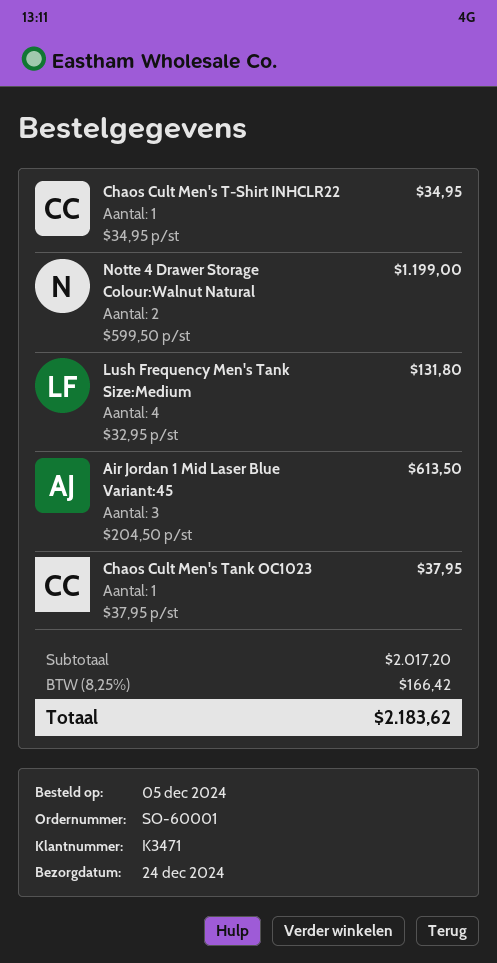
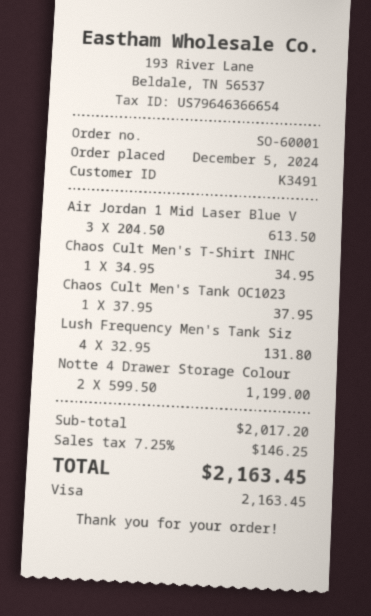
customer number: K3471 -> K3491
tax: 8.25% = 166.42 -> 7.25% = 146.25
total: 2183.62 -> 2163.45

